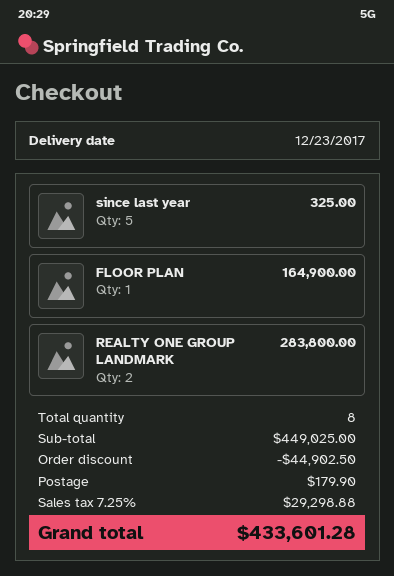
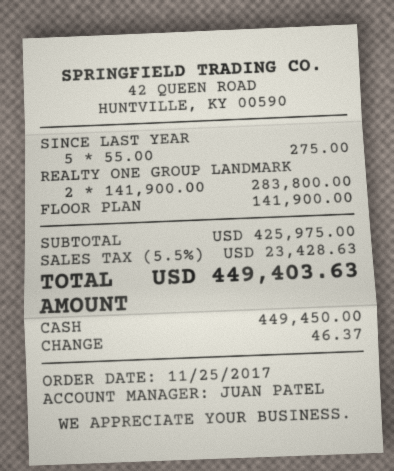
since last year: 5 for 325.00 -> 5 for 275.00
FLOOR PLAN: 1 for 164900.00 -> 1 for 141900.00
subtotal: 449025.00 -> 425975.00
discount: 44902.50 -> none
shipping: 179.90 -> none
tax: 7.25% = 29298.88 -> 5.5% = 23428.63
total: 433601.28 -> 449403.63

